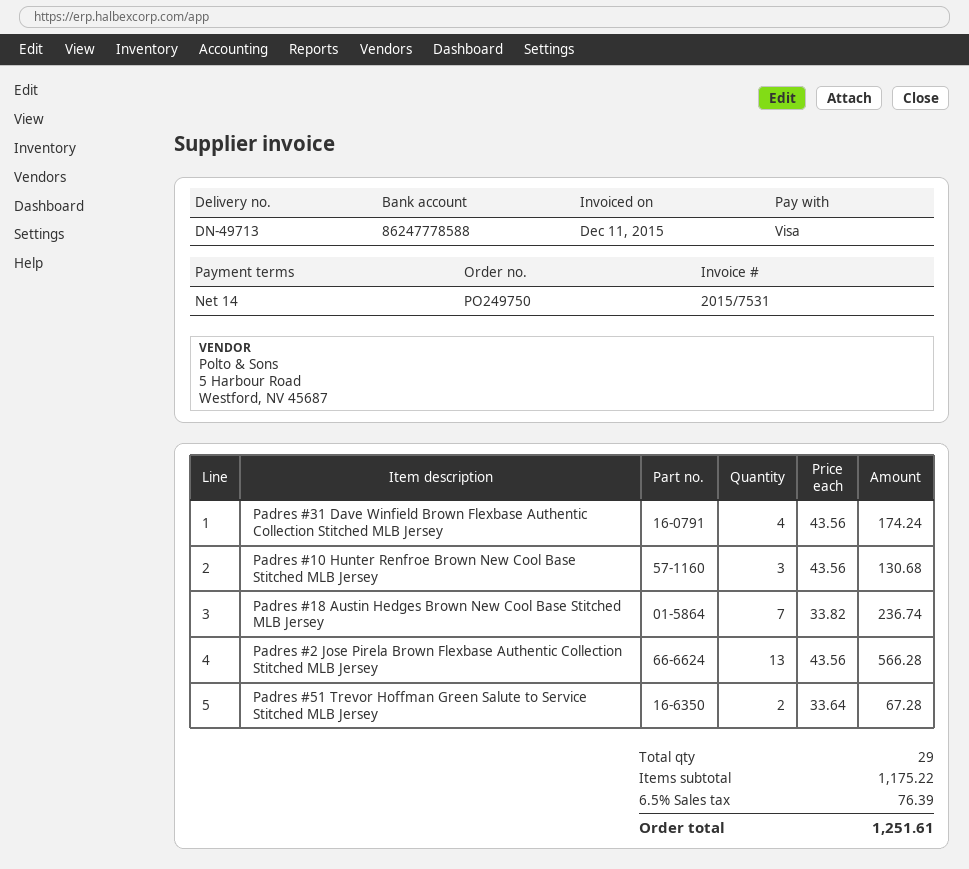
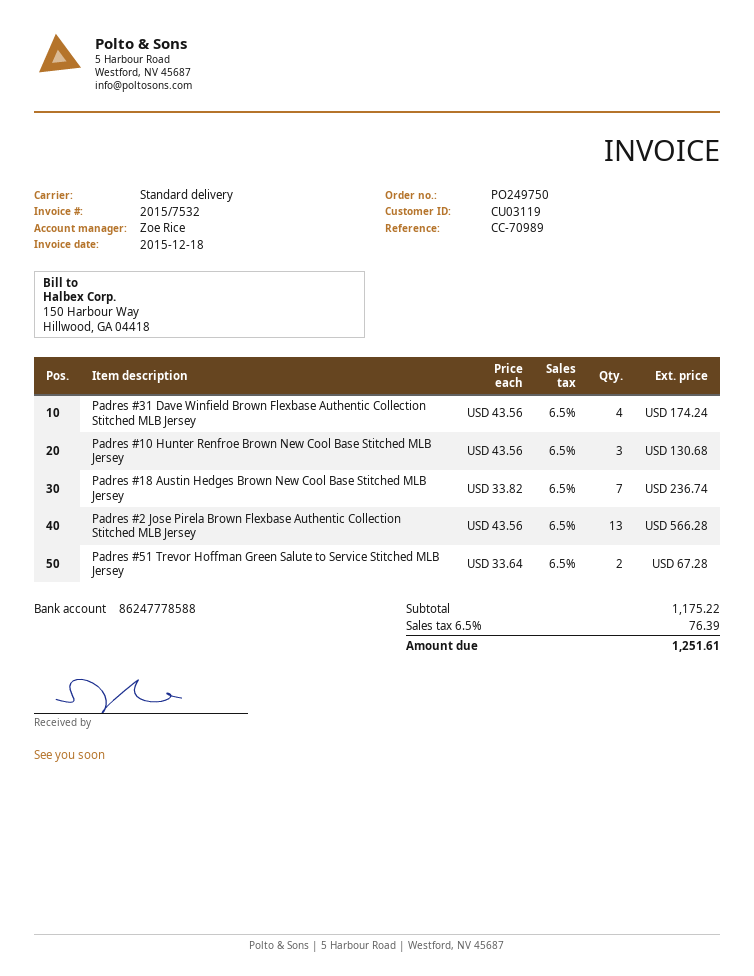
invoice number: 2015/7531 -> 2015/7532
invoice date: 2015-12-11 -> 2015-12-18

